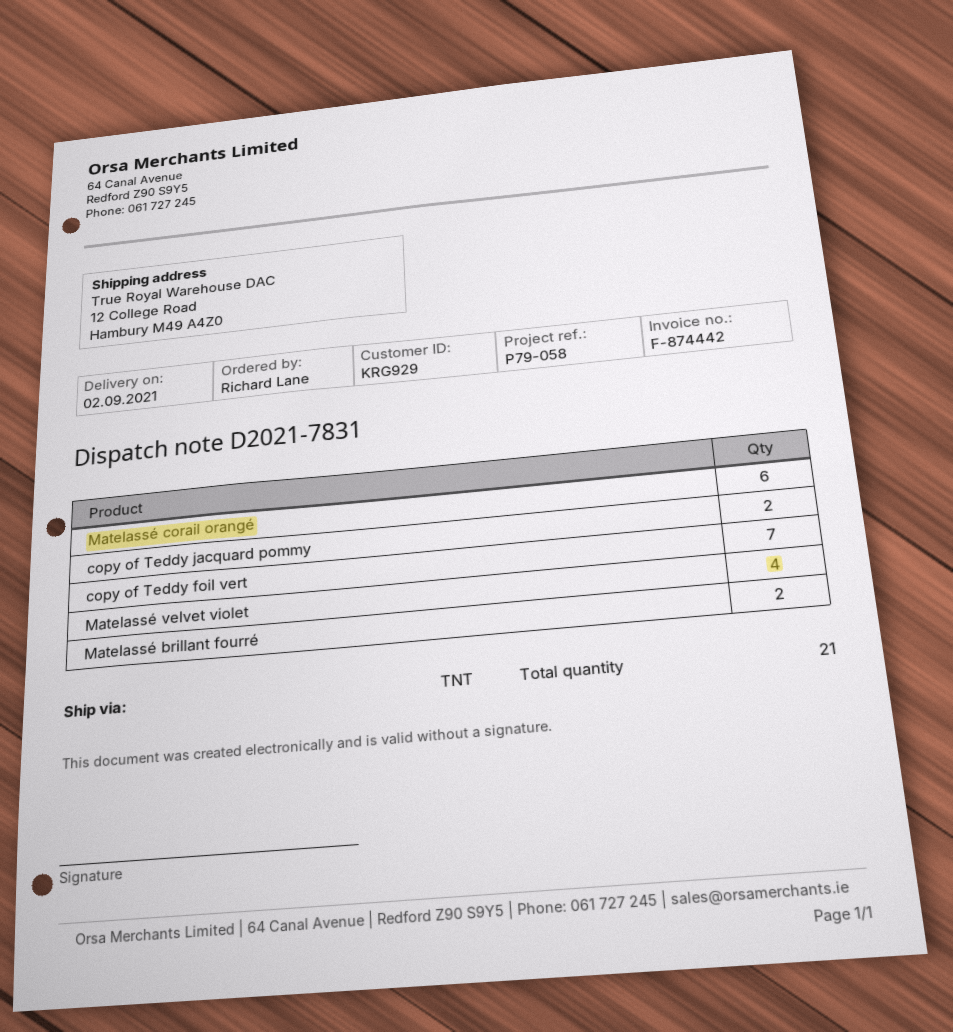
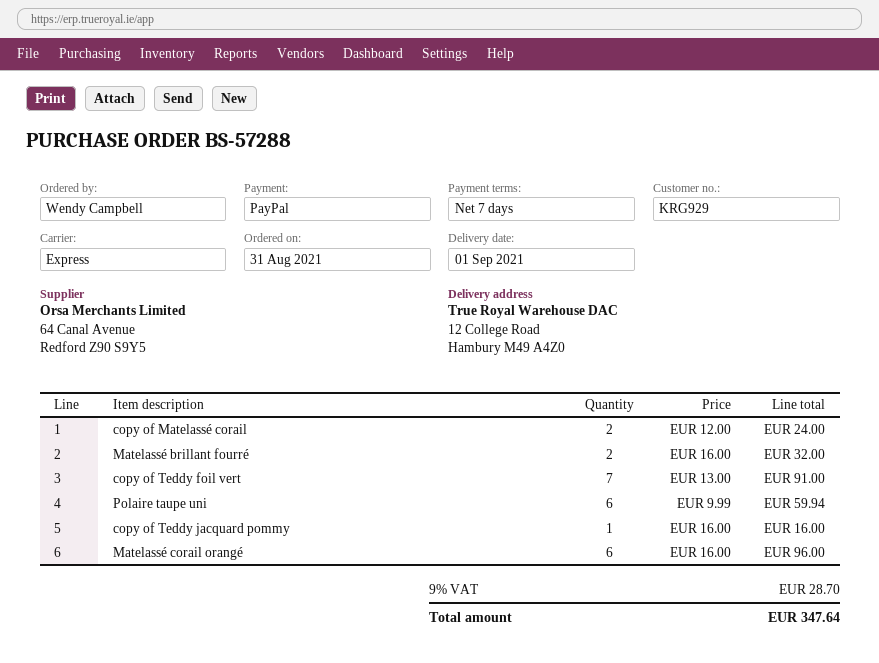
delivery date: 2021-09-02 -> 2021-09-01
ordered by: Richard Lane -> Wendy Campbell
shipping method: TNT -> express
copy of Teddy jacquard pommy: 2 -> 1
Matelassé velvet violet: 4 -> none
copy of Matelassé corail: none -> 2
Polaire taupe uni: none -> 6

